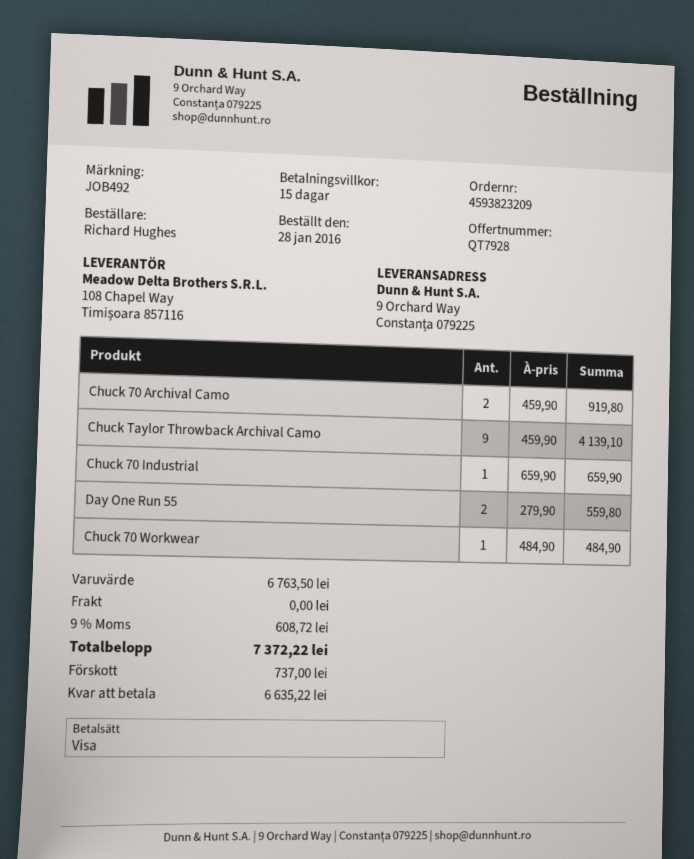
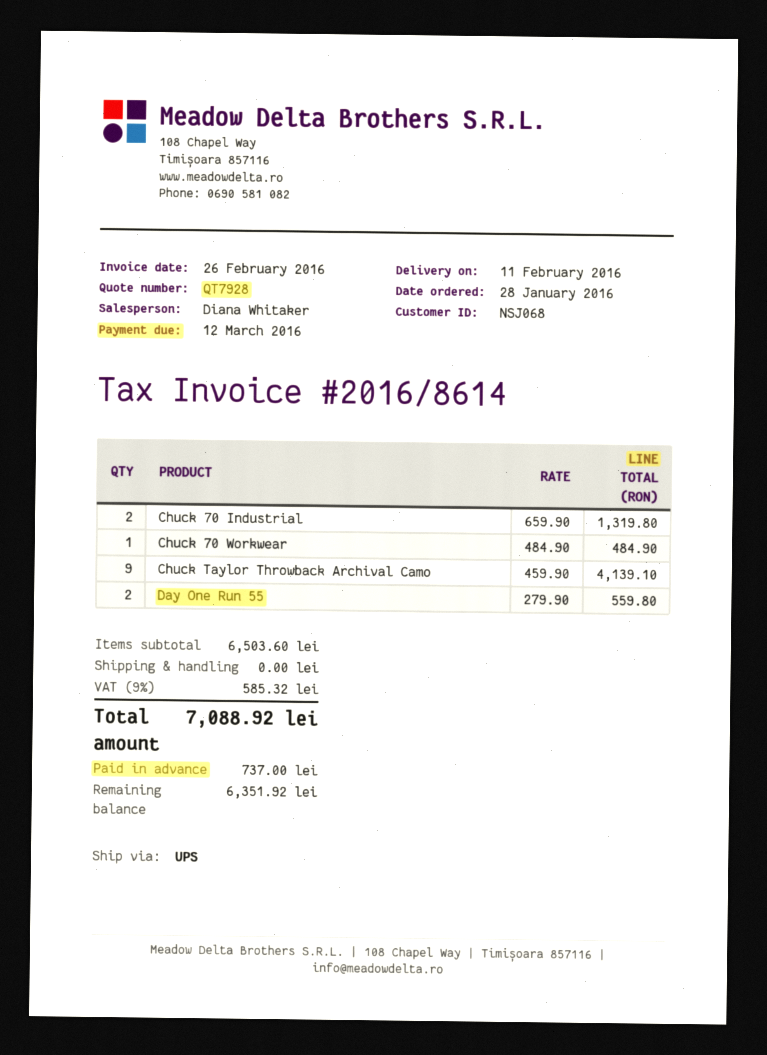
Chuck 70 Archival Camo: 2 x 459.90 = 919.80 -> none
Chuck 70 Industrial: 1 x 659.90 = 659.90 -> 2 x 659.90 = 1319.80
subtotal: 6763.50 -> 6503.60
tax: 9% = 608.72 -> 9% = 585.32
total: 7372.22 -> 7088.92
balance: 6635.22 -> 6351.92

